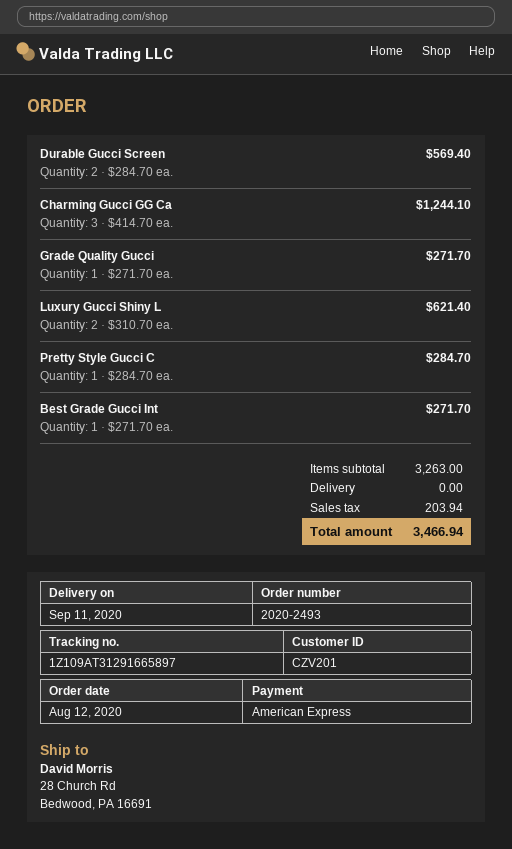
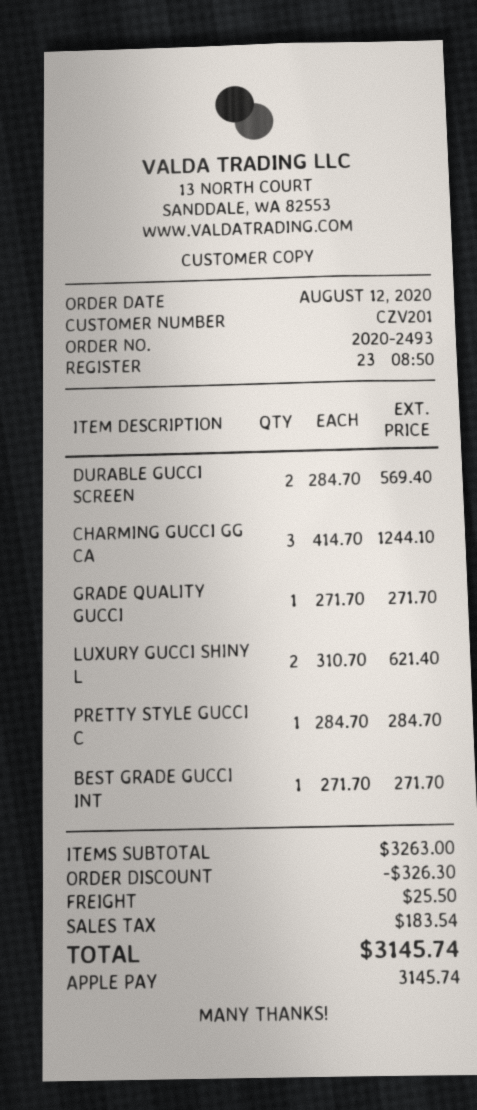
payment method: American Express -> Apple Pay
discount: none -> 326.30
shipping: 0.00 -> 25.50
tax: 203.94 -> 183.54
total: 3466.94 -> 3145.74

